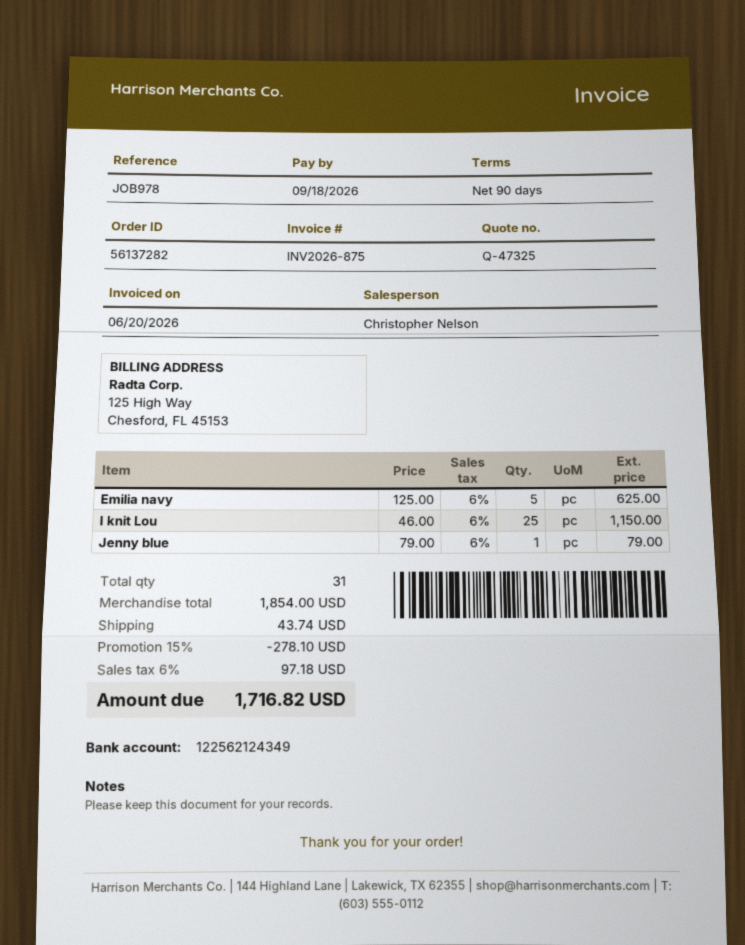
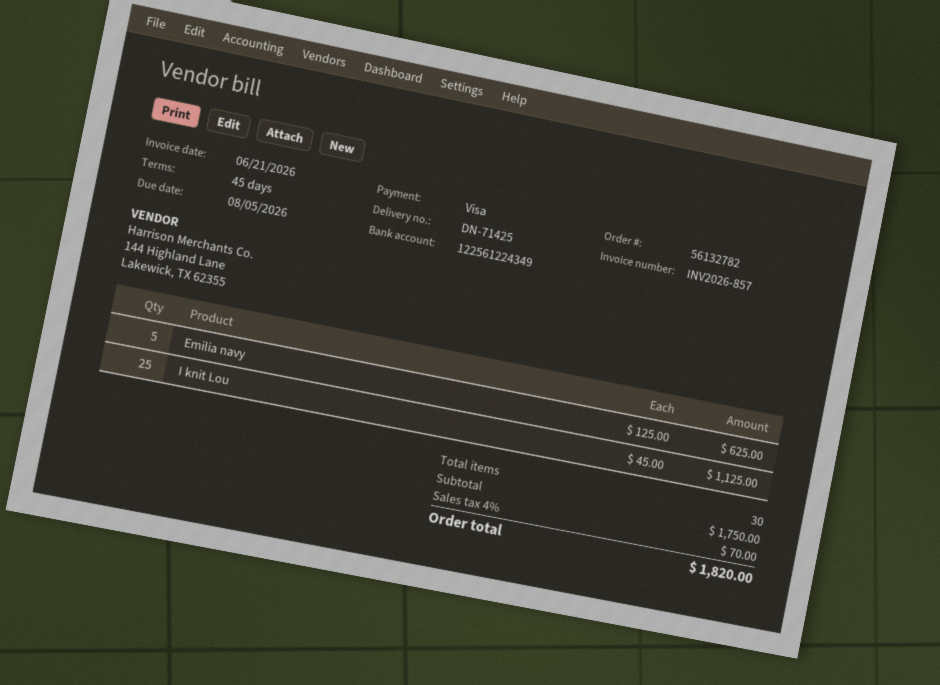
order number: 56137282 -> 56132782
invoice number: INV2026-875 -> INV2026-857
invoice date: 2026-06-20 -> 2026-06-21
payment terms: 90 days -> 45 days
due date: 2026-09-18 -> 2026-08-05
bank account: 122562124349 -> 122561224349
I knit Lou: 25 x 46.00 = 1150.00 -> 25 x 45.00 = 1125.00
Jenny blue: 1 x 79.00 = 79.00 -> none
total quantity: 31 -> 30
subtotal: 1854.00 -> 1750.00
discount: 15% = 278.10 -> none
shipping: 43.74 -> none
tax: 6% = 97.18 -> 4% = 70.00
total: 1716.82 -> 1820.00

